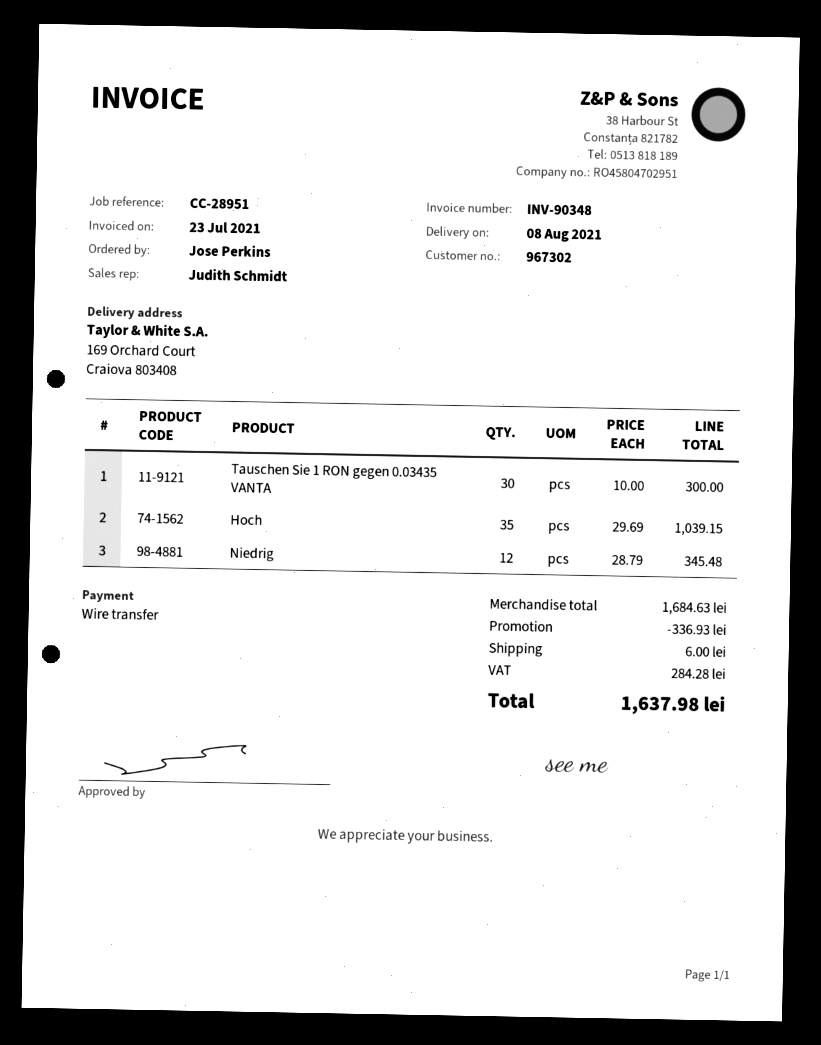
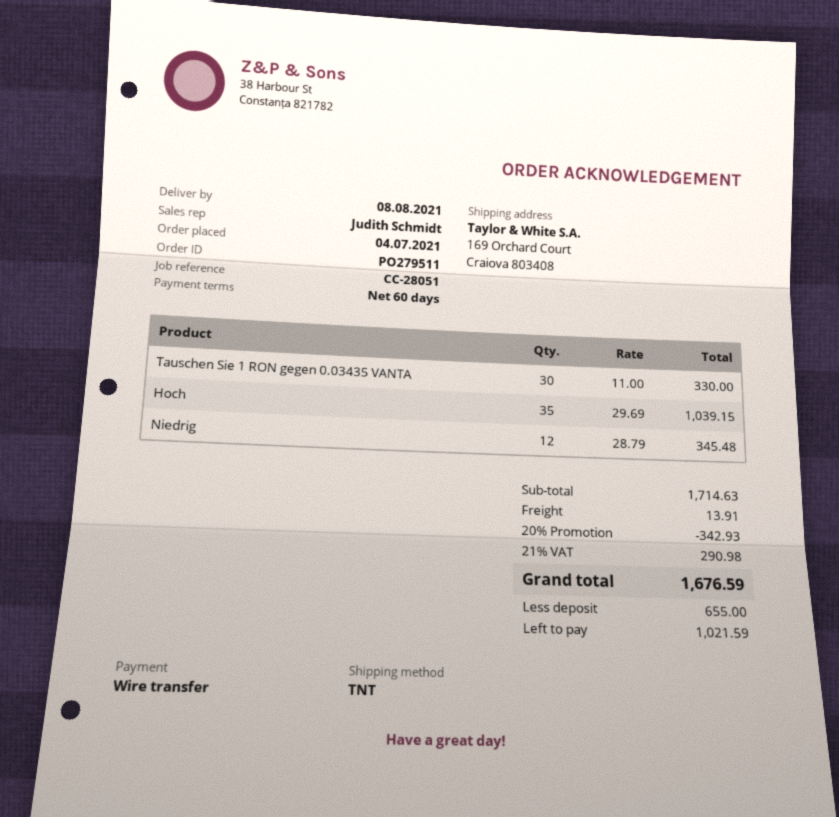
reference: CC-28951 -> CC-28051
Tauschen Sie 1 RON gegen 0.03435 VANTA: 30 x 10.00 = 300.00 -> 30 x 11.00 = 330.00
subtotal: 1684.63 -> 1714.63
discount: 336.93 -> 342.93
shipping: 6.00 -> 13.91
tax: 284.28 -> 290.98
total: 1637.98 -> 1676.59

